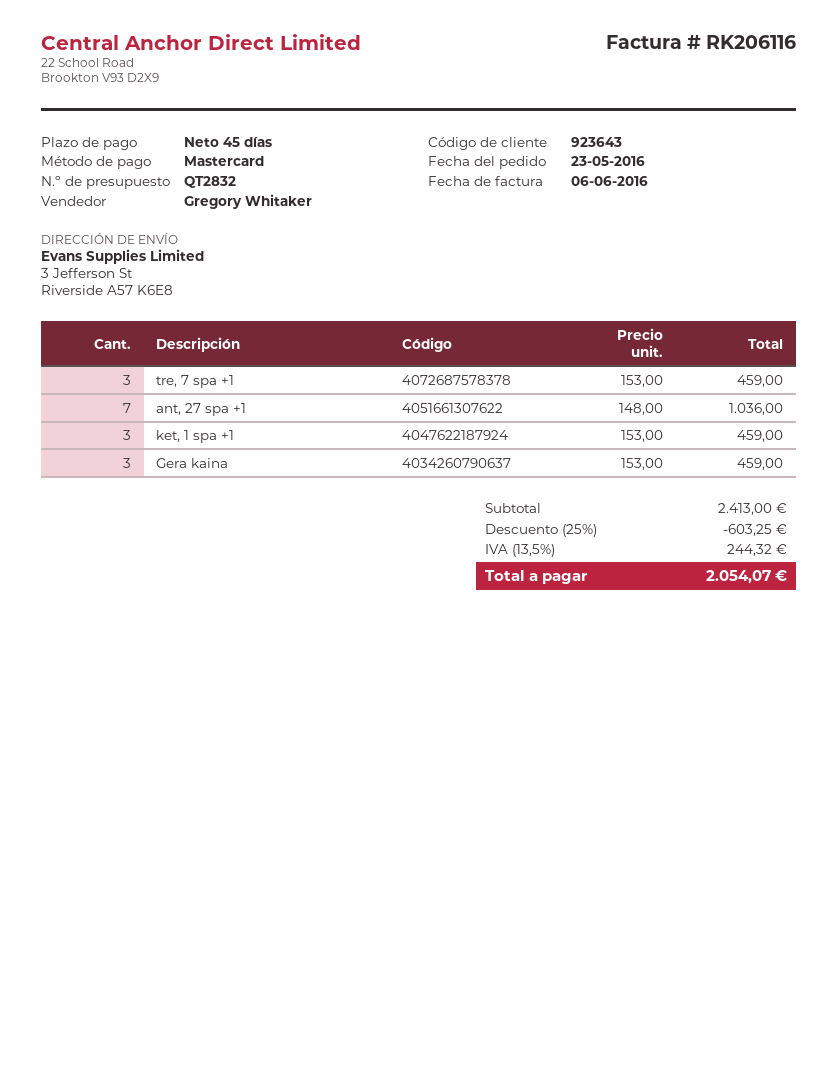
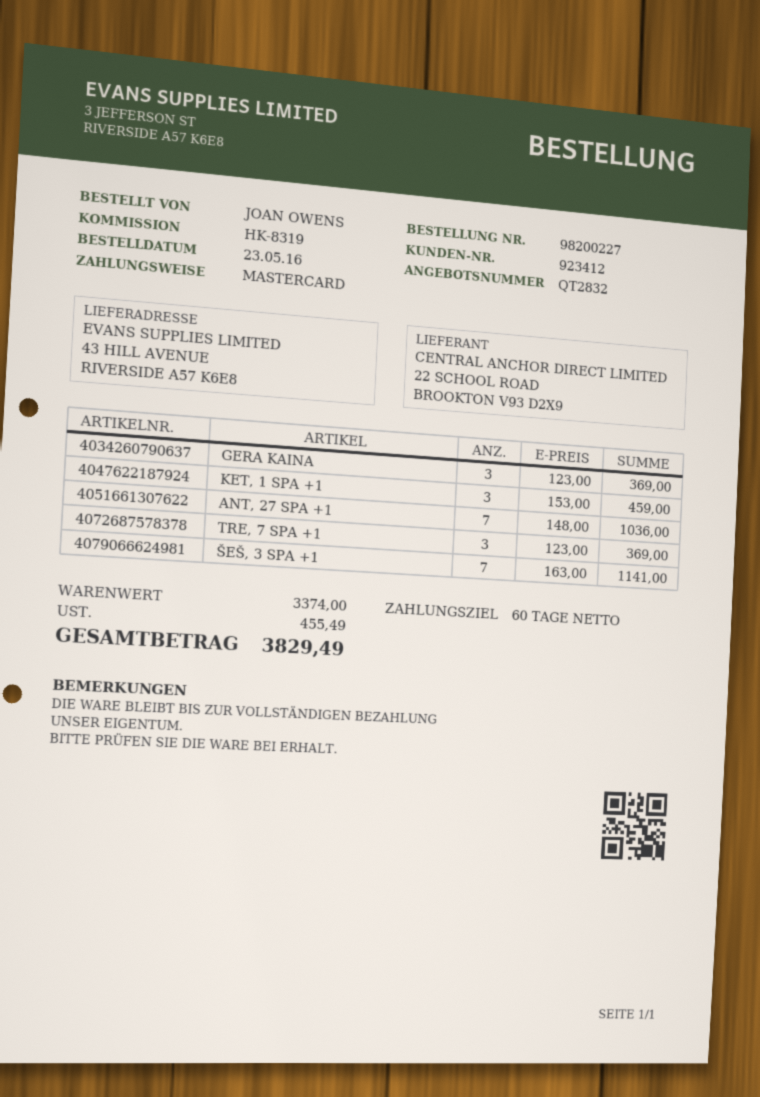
payment terms: 45 days -> 60 days
customer number: 923643 -> 923412
ship to: 3 Jefferson St, Riverside A57 K6E8 -> 43 HILL AVENUE, RIVERSIDE A57 K6E8
tre, 7 spa +1: 3 x 153.00 = 459.00 -> 3 x 123.00 = 369.00
Gera kaina: 3 x 153.00 = 459.00 -> 3 x 123.00 = 369.00
ŠEŠ, 3 SPA +1: none -> 7 x 163.00 = 1141.00
subtotal: 2413.00 -> 3374.00
discount: 25% = 603.25 -> none
tax: 244.32 -> 455.49
total: 2054.07 -> 3829.49

